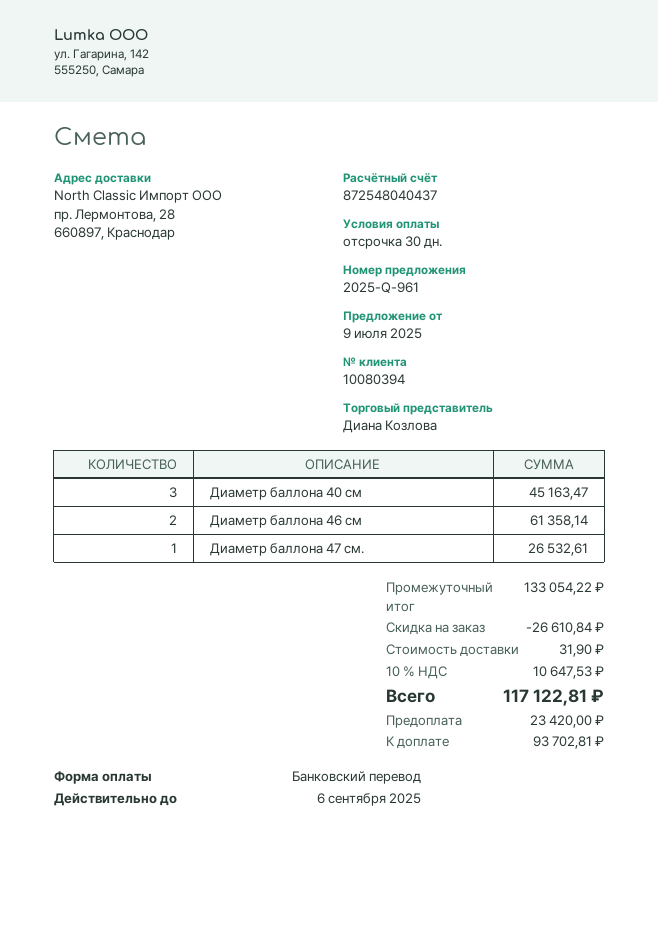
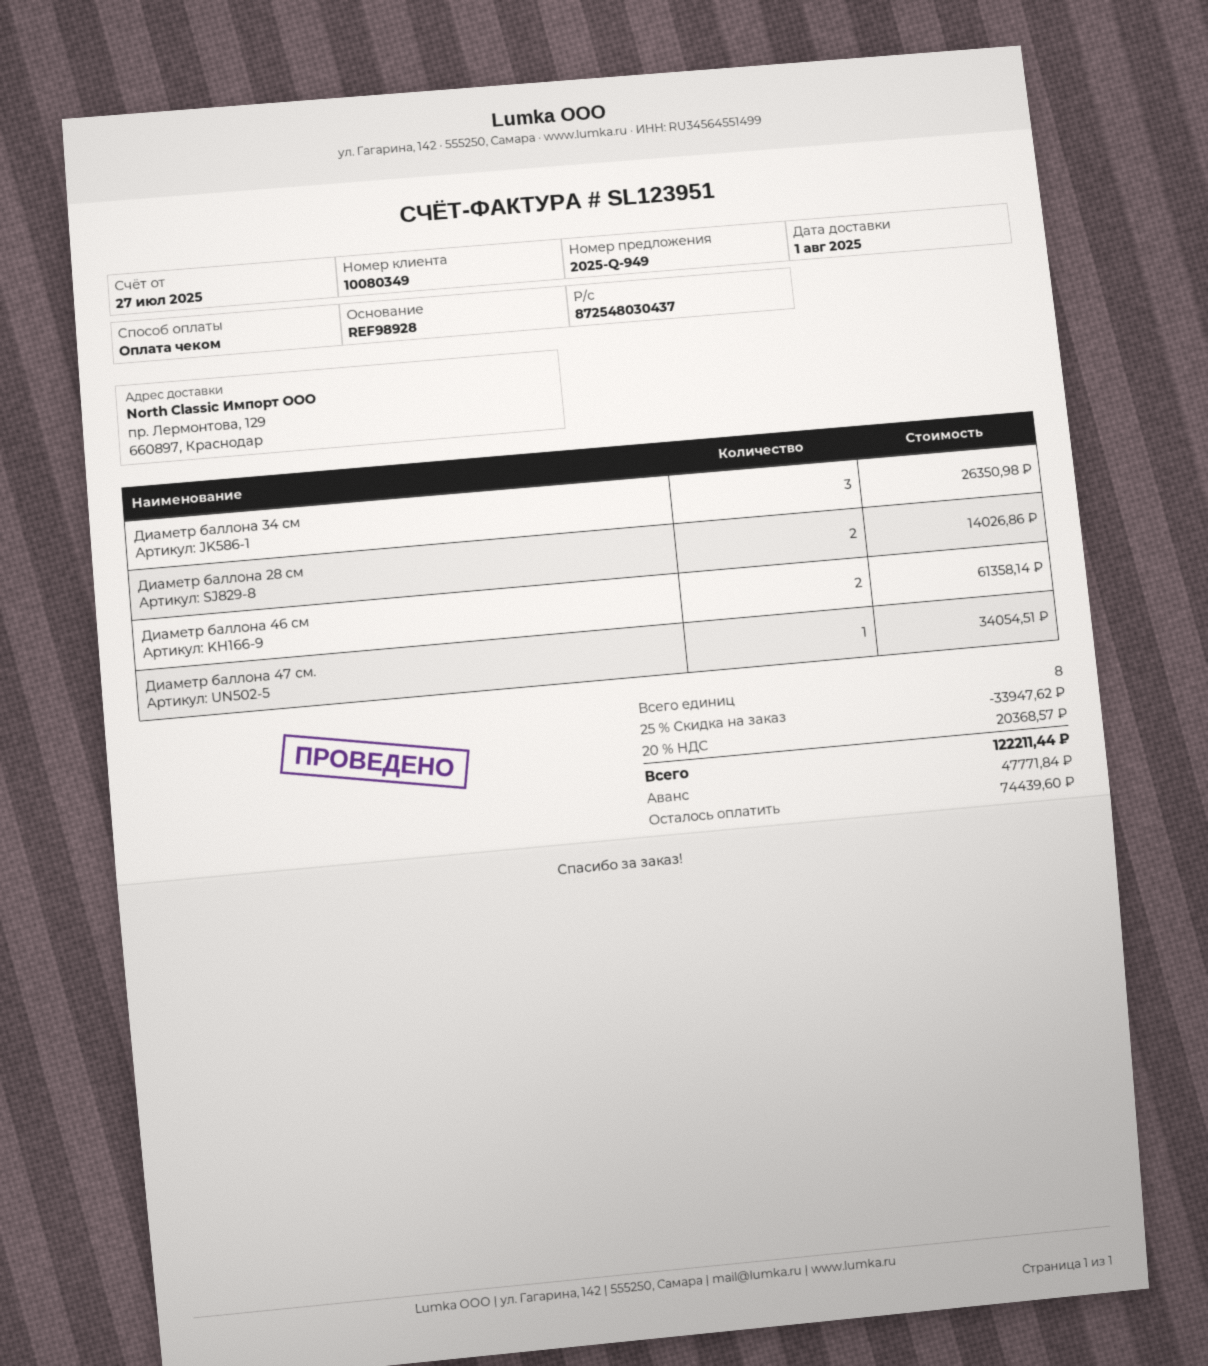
quote number: 2025-Q-961 -> 2025-Q-949
customer number: 10080394 -> 10080349
payment method: bank transfer -> cheque
bank account: 872548040437 -> 872548030437
ship to: пр. Лермонтова, 28, 660897, Краснодар -> пр. Лермонтова, 129, 660897, Краснодар
Диаметр баллона 40 см: 3 for 45163.47 -> none
Диаметр баллона 47 см.: 1 for 26532.61 -> 1 for 34054.51
Диаметр баллона 34 см: none -> 3 for 26350.98
Диаметр баллона 28 см: none -> 2 for 14026.86
discount: 26610.84 -> 33947.62
shipping: 31.90 -> none
tax: 10% = 10647.53 -> 20% = 20368.57
total: 117122.81 -> 122211.44
deposit: 23420.00 -> 47771.84
balance: 93702.81 -> 74439.60

